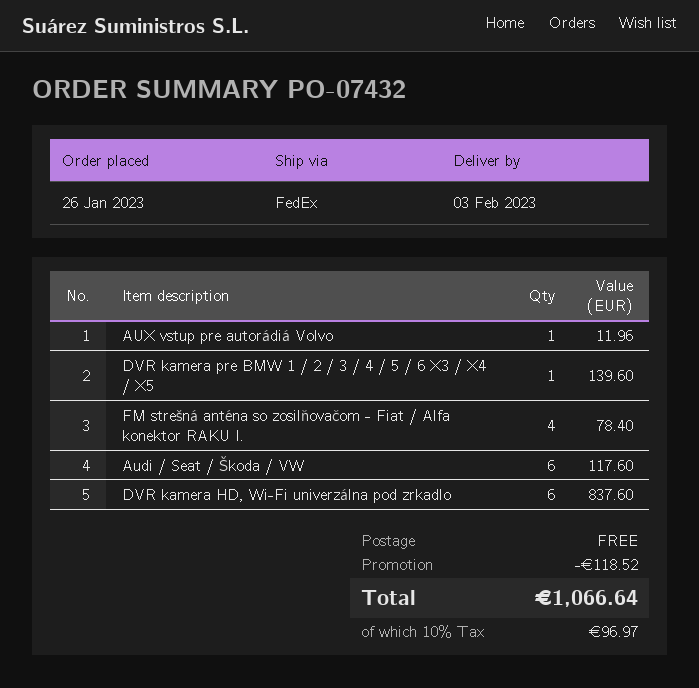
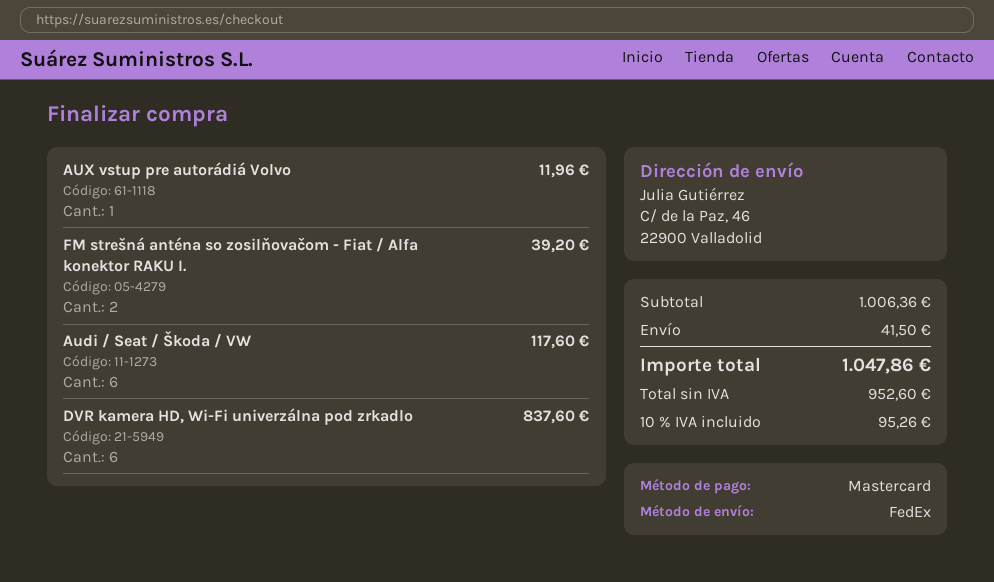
DVR kamera pre BMW 1 / 2 / 3 / 4 / 5 / 6 X3 / X4 / X5: 1 for 139.60 -> none
FM strešná anténa so zosilňovačom - Fiat / Alfa konektor RAKU I.: 4 for 78.40 -> 2 for 39.20
discount: 118.52 -> none
shipping: 0.00 -> 41.50
tax: 10% = 96.97 -> 10% = 95.26
total: 1066.64 -> 1047.86

